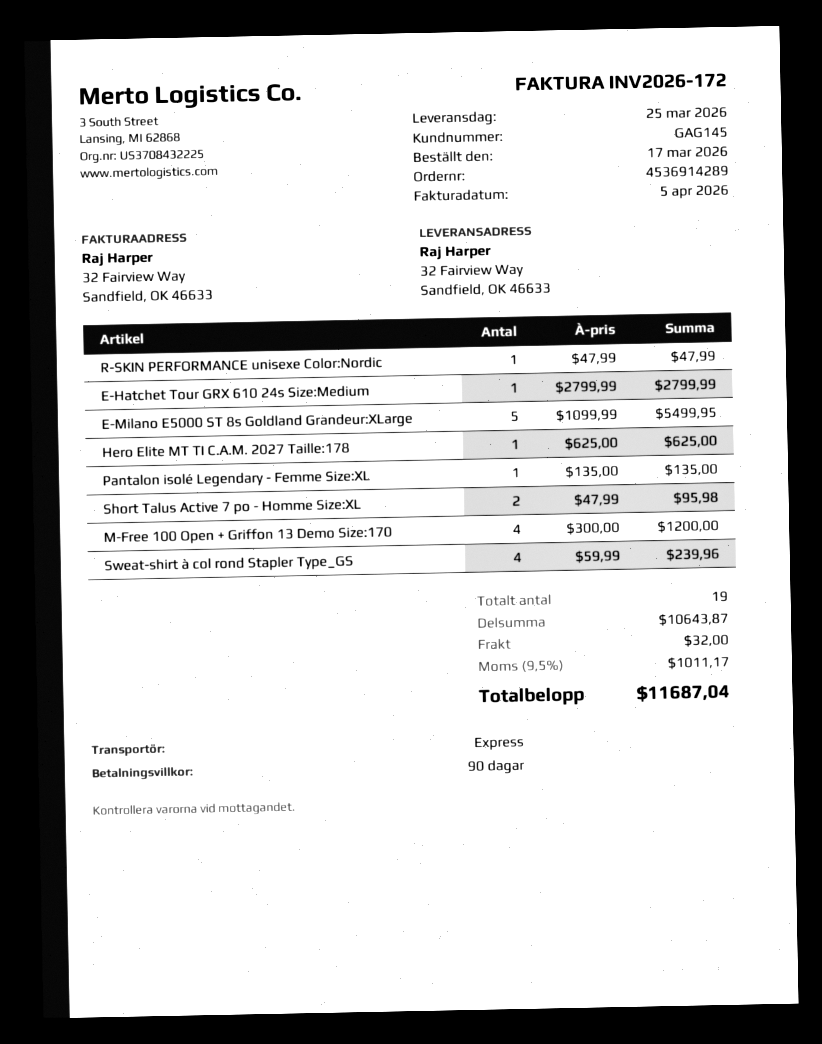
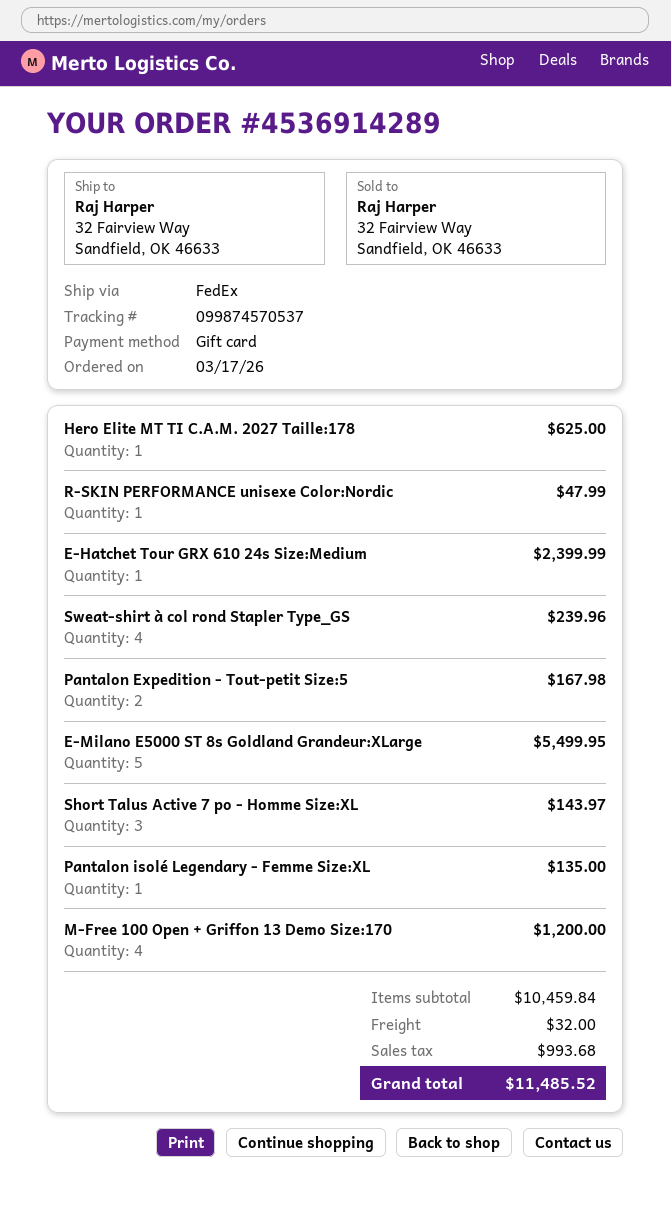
shipping method: express -> FedEx
E-Hatchet Tour GRX 610 24s Size:Medium: 1 for 2799.99 -> 1 for 2399.99
Short Talus Active 7 po - Homme Size:XL: 2 for 95.98 -> 3 for 143.97
Pantalon Expedition - Tout-petit Size:5: none -> 2 for 167.98
subtotal: 10643.87 -> 10459.84
tax: 1011.17 -> 993.68
total: 11687.04 -> 11485.52

